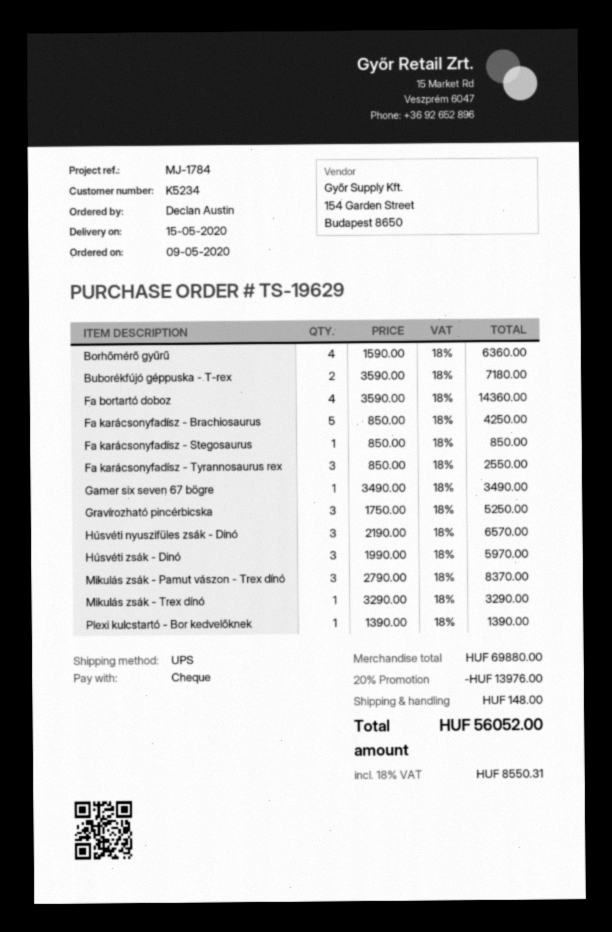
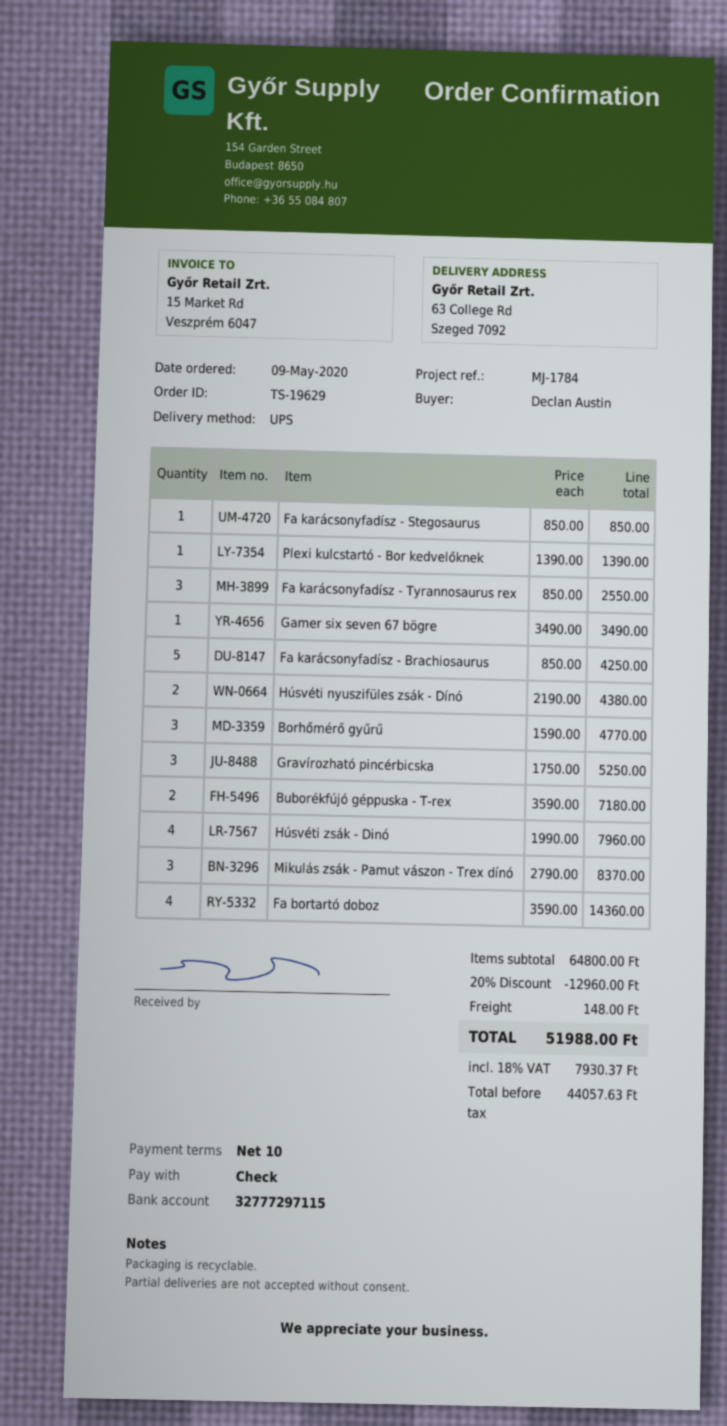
Borhőmérő gyűrű: 4 x 1590.00 = 6360.00 -> 3 x 1590.00 = 4770.00
Húsvéti nyuszifüles zsák - Dínó: 3 x 2190.00 = 6570.00 -> 2 x 2190.00 = 4380.00
Húsvéti zsák - Dinó: 3 x 1990.00 = 5970.00 -> 4 x 1990.00 = 7960.00
Mikulás zsák - Trex dínó: 1 x 3290.00 = 3290.00 -> none
subtotal: 69880.00 -> 64800.00
discount: 20% = 13976.00 -> 20% = 12960.00
tax: 18% = 8550.31 -> 18% = 7930.37
total: 56052.00 -> 51988.00

